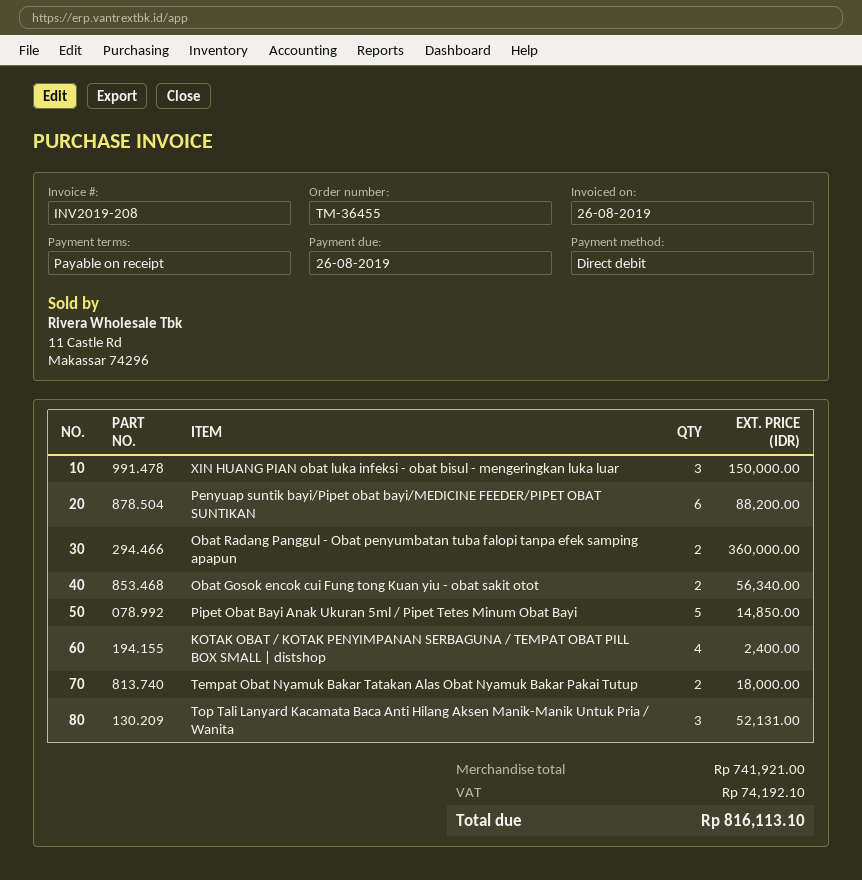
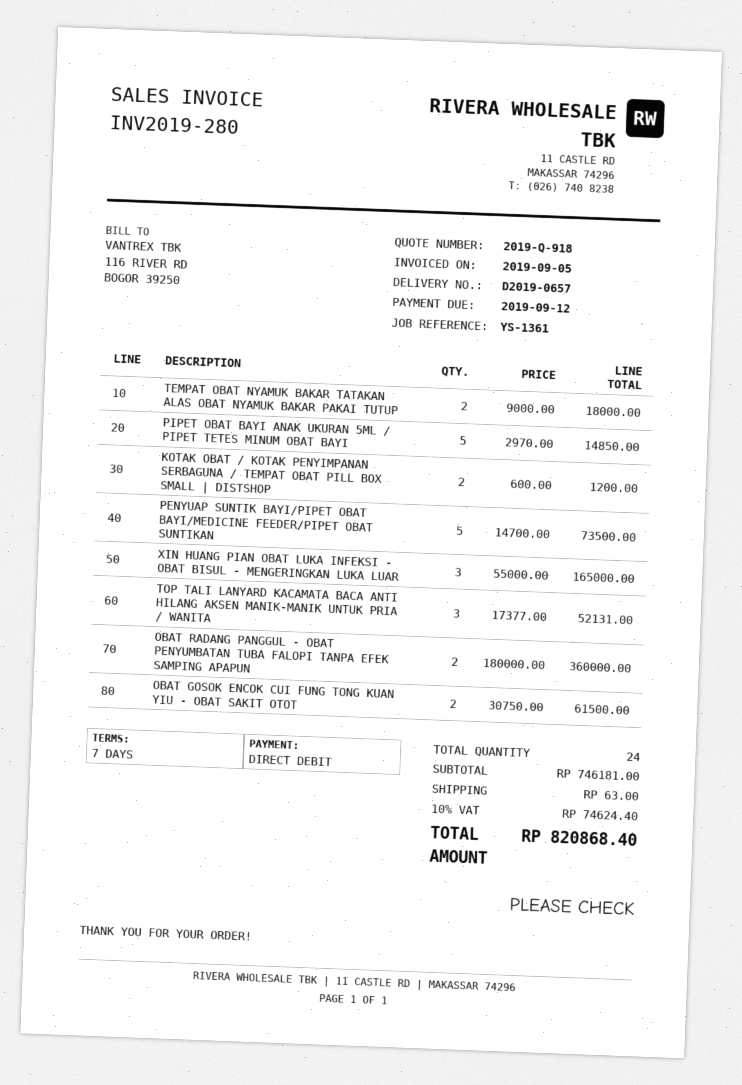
invoice number: INV2019-208 -> INV2019-280
invoice date: 2019-08-26 -> 2019-09-05
payment terms: on receipt -> 7 days
due date: 2019-08-26 -> 2019-09-12
XIN HUANG PIAN obat luka infeksi - obat bisul - mengeringkan luka luar: 3 for 150000.00 -> 3 for 165000.00
Penyuap suntik bayi/Pipet obat bayi/MEDICINE FEEDER/PIPET OBAT SUNTIKAN: 6 for 88200.00 -> 5 for 73500.00
Obat Gosok encok cui Fung tong Kuan yiu - obat sakit otot: 2 for 56340.00 -> 2 for 61500.00
KOTAK OBAT / KOTAK PENYIMPANAN SERBAGUNA / TEMPAT OBAT PILL BOX SMALL | distshop: 4 for 2400.00 -> 2 for 1200.00
subtotal: 741921.00 -> 746181.00
shipping: none -> 63.00
tax: 74192.10 -> 74624.40
total: 816113.10 -> 820868.40

